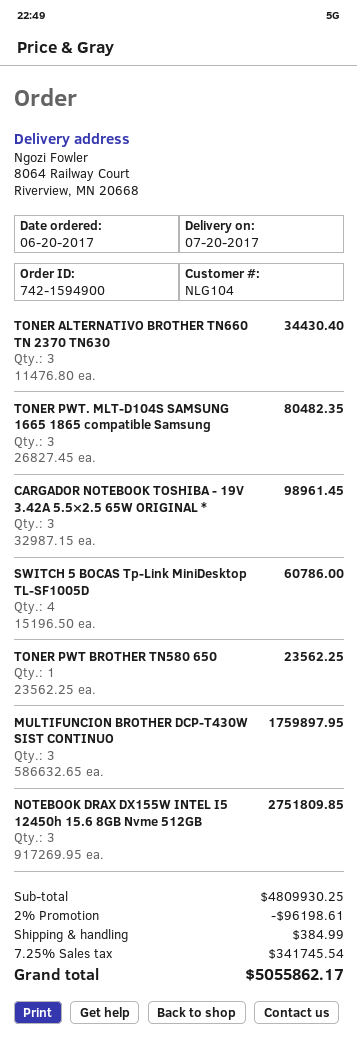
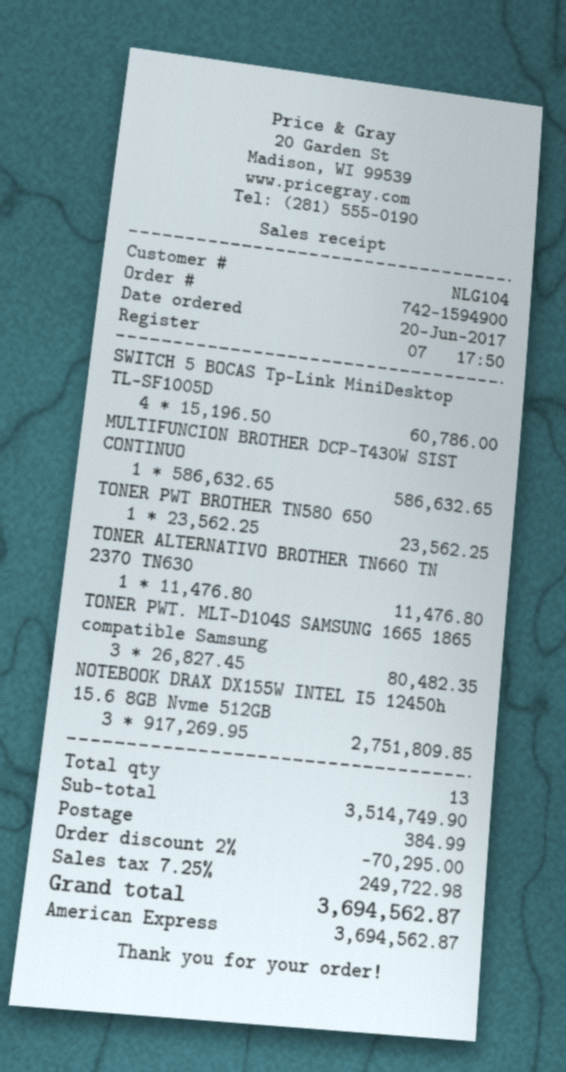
TONER ALTERNATIVO BROTHER TN660 TN 2370 TN630: 3 x 11476.80 = 34430.40 -> 1 x 11476.80 = 11476.80
CARGADOR NOTEBOOK TOSHIBA - 19V 3.42A 5.5×2.5 65W ORIGINAL *: 3 x 32987.15 = 98961.45 -> none
MULTIFUNCION BROTHER DCP-T430W SIST CONTINUO: 3 x 586632.65 = 1759897.95 -> 1 x 586632.65 = 586632.65
subtotal: 4809930.25 -> 3514749.90
discount: 2% = 96198.61 -> 2% = 70295.00
tax: 7.25% = 341745.54 -> 7.25% = 249722.98
total: 5055862.17 -> 3694562.87

